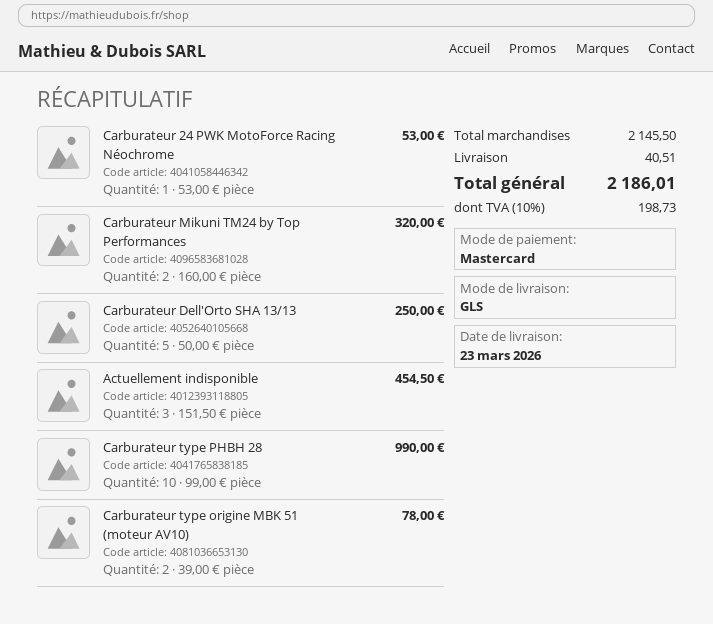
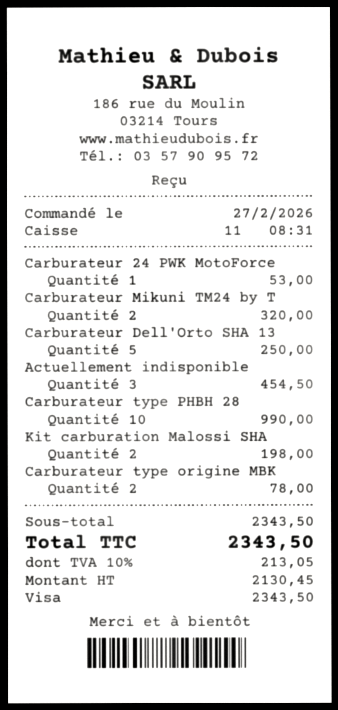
payment method: Mastercard -> Visa
Kit carburation Malossi SHA: none -> 2 for 198.00
subtotal: 2145.50 -> 2343.50
shipping: 40.51 -> none
tax: 10% = 198.73 -> 10% = 213.05
total: 2186.01 -> 2343.50

